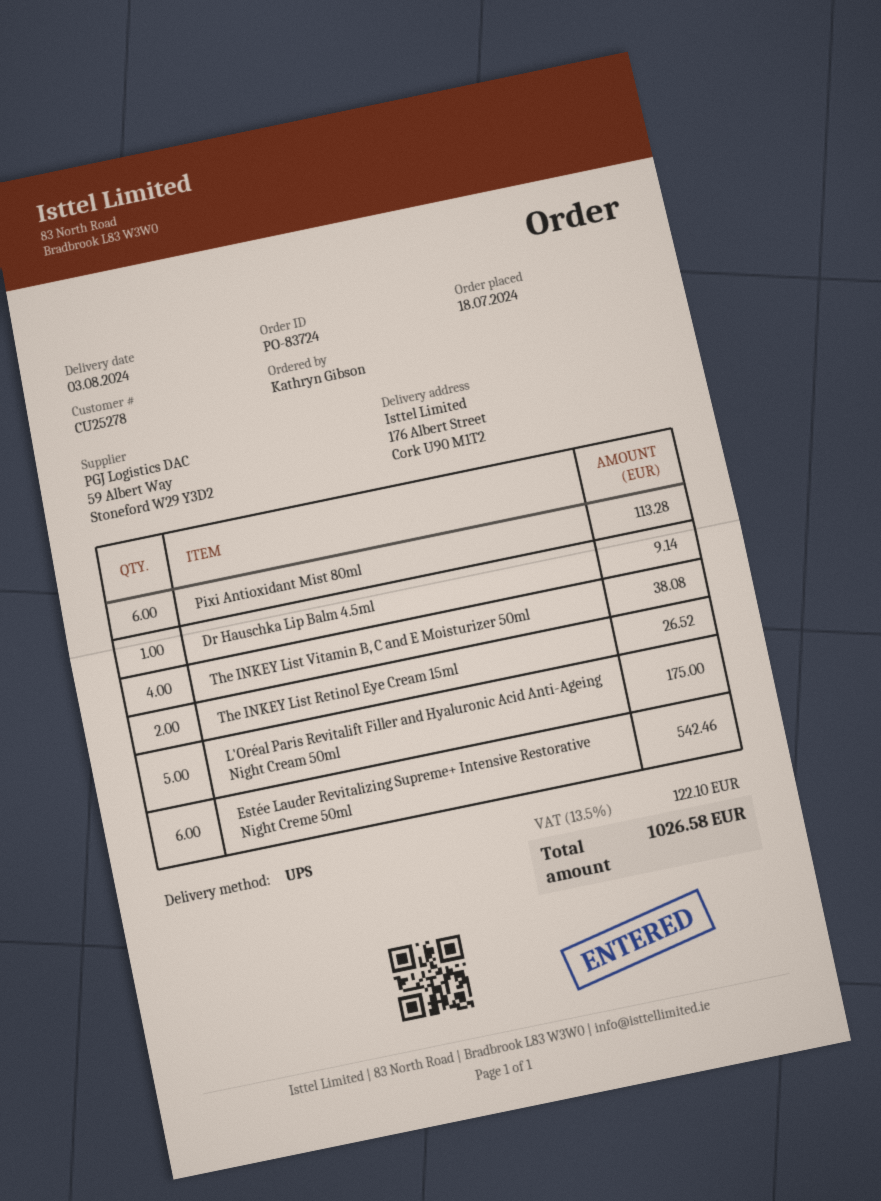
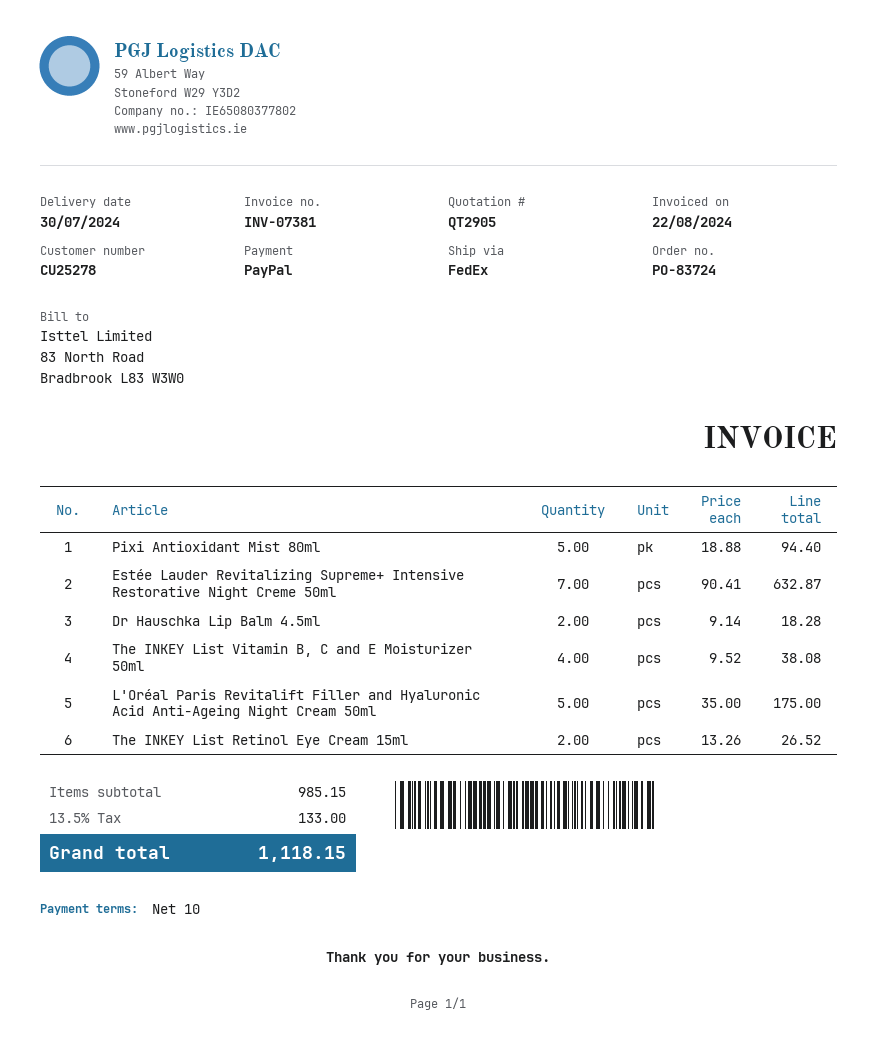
delivery date: 2024-08-03 -> 2024-07-30
shipping method: UPS -> FedEx
Pixi Antioxidant Mist 80ml: 6 for 113.28 -> 5 for 94.40
Dr Hauschka Lip Balm 4.5ml: 1 for 9.14 -> 2 for 18.28
Estée Lauder Revitalizing Supreme+ Intensive Restorative Night Creme 50ml: 6 for 542.46 -> 7 for 632.87
tax: 13.5% = 122.10 -> 13.5% = 133.00
total: 1026.58 -> 1118.15

